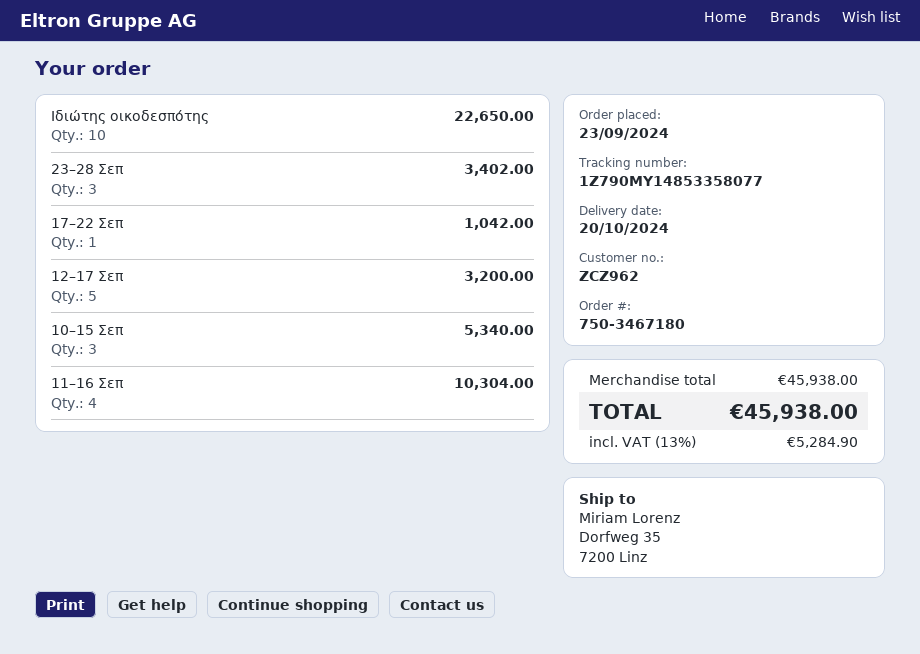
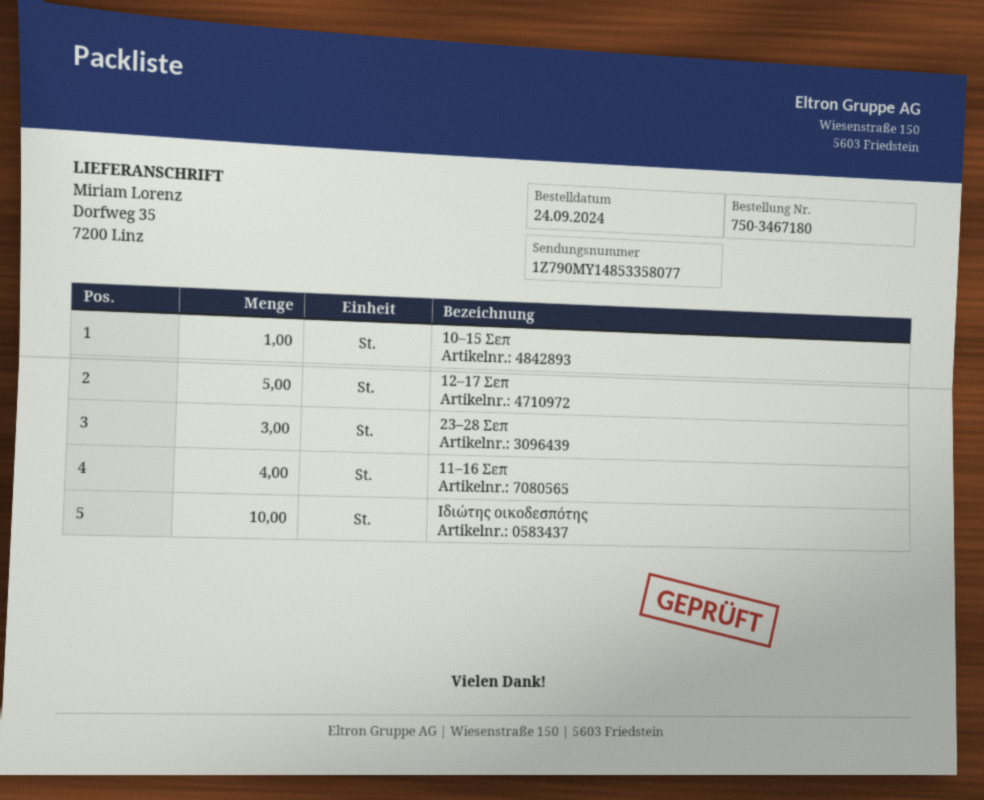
order date: 2024-09-23 -> 2024-09-24
17–22 Σεπ: 1 -> none
10–15 Σεπ: 3 -> 1

